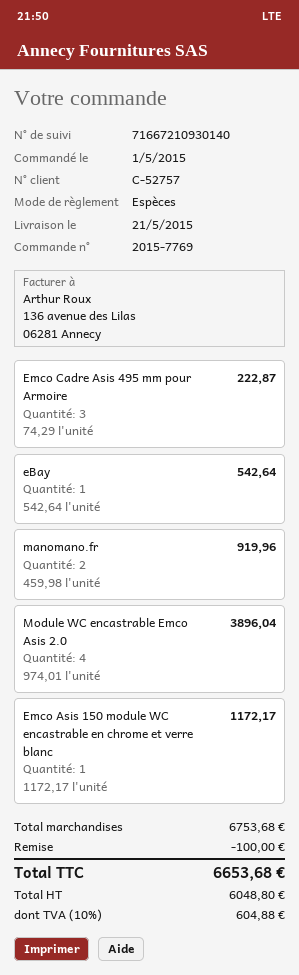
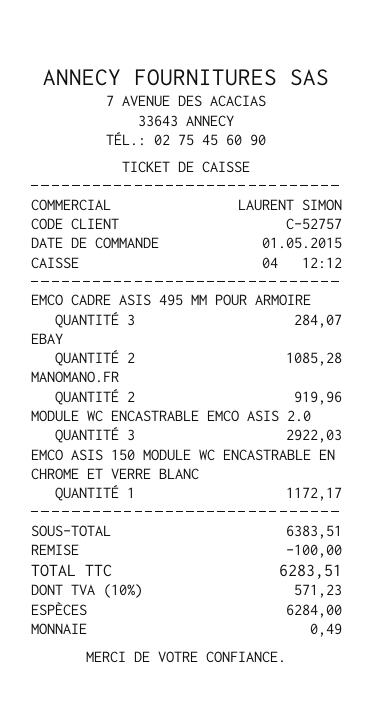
Emco Cadre Asis 495 mm pour Armoire: 3 for 222.87 -> 3 for 284.07
eBay: 1 for 542.64 -> 2 for 1085.28
Module WC encastrable Emco Asis 2.0: 4 for 3896.04 -> 3 for 2922.03
subtotal: 6753.68 -> 6383.51
tax: 10% = 604.88 -> 10% = 571.23
total: 6653.68 -> 6283.51

